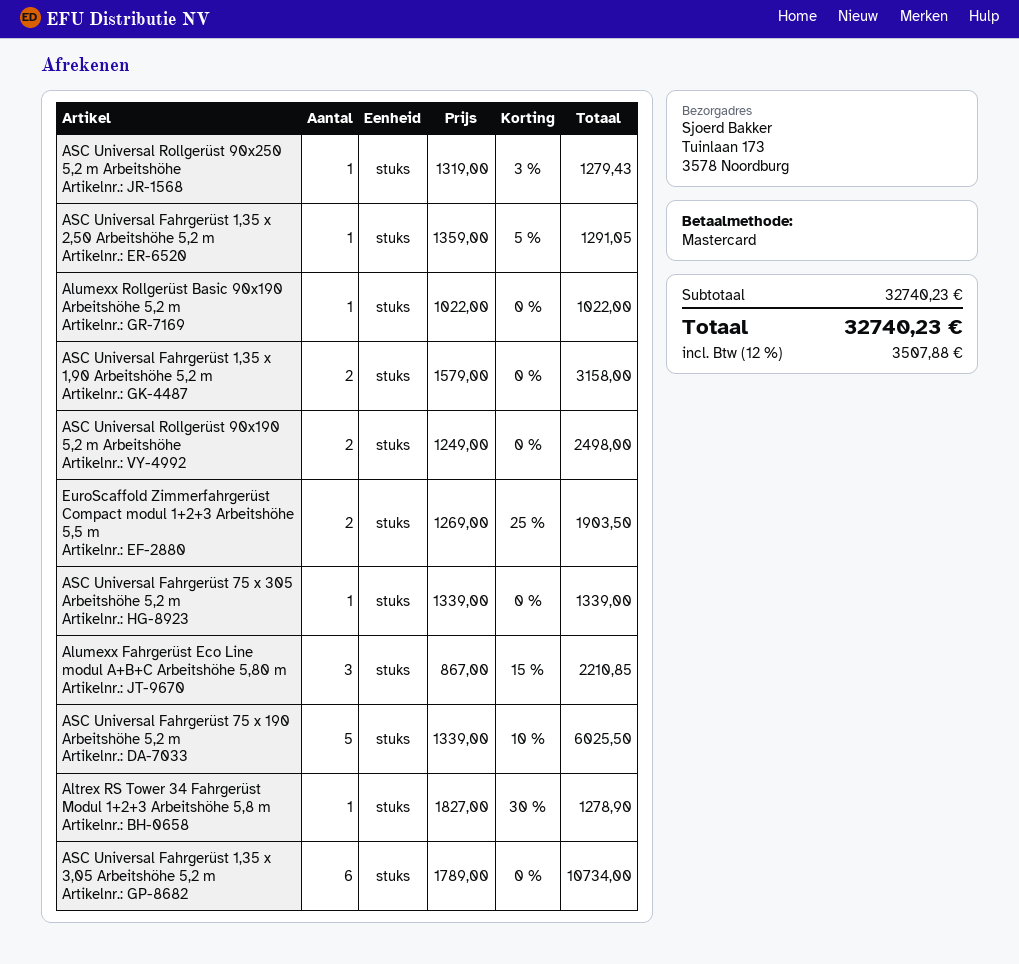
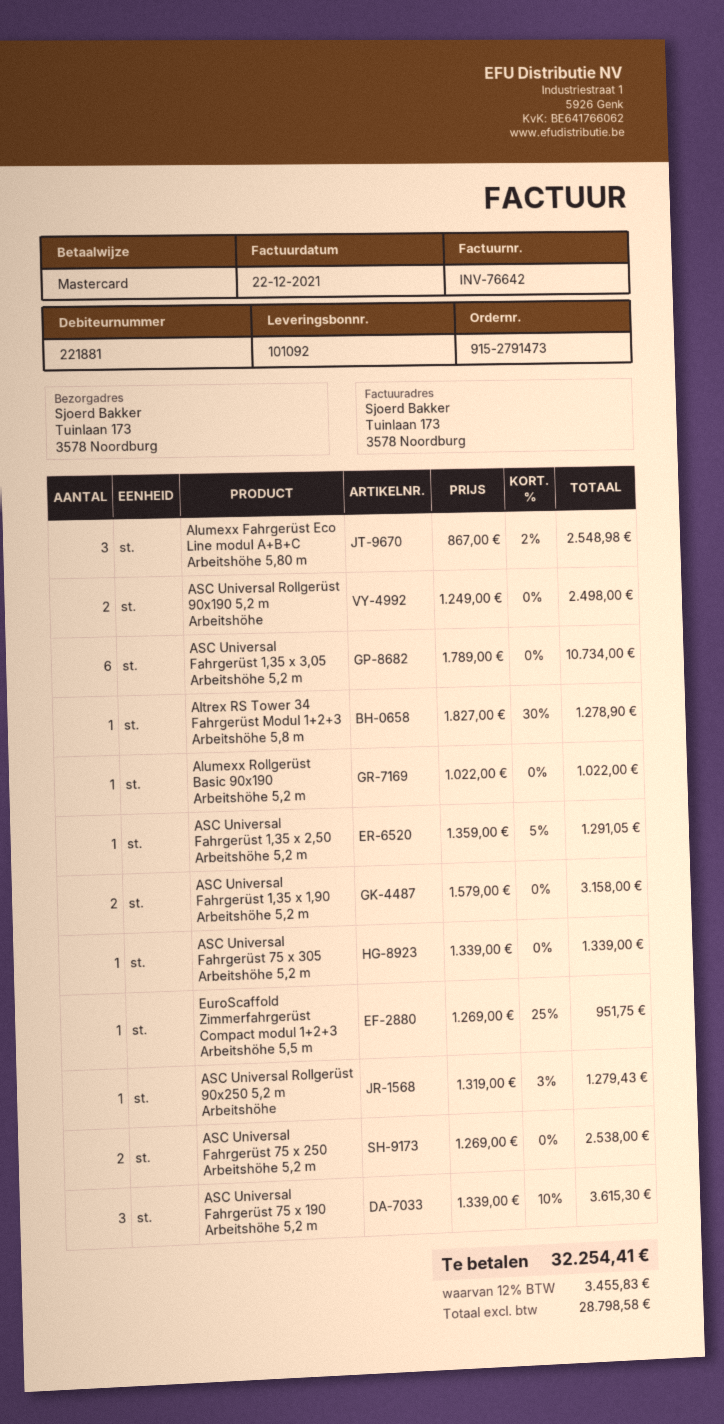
EuroScaffold Zimmerfahrgerüst Compact modul 1+2+3 Arbeitshöhe 5,5 m: 2 x 1269.00 - 25% = 1903.50 -> 1 x 1269.00 - 25% = 951.75
Alumexx Fahrgerüst Eco Line modul A+B+C Arbeitshöhe 5,80 m: 3 x 867.00 - 15% = 2210.85 -> 3 x 867.00 - 2% = 2548.98
ASC Universal Fahrgerüst 75 x 190 Arbeitshöhe 5,2 m: 5 x 1339.00 - 10% = 6025.50 -> 3 x 1339.00 - 10% = 3615.30
ASC Universal Fahrgerüst 75 x 250 Arbeitshöhe 5,2 m: none -> 2 x 1269.00 = 2538.00
tax: 12% = 3507.88 -> 12% = 3455.83
total: 32740.23 -> 32254.41

